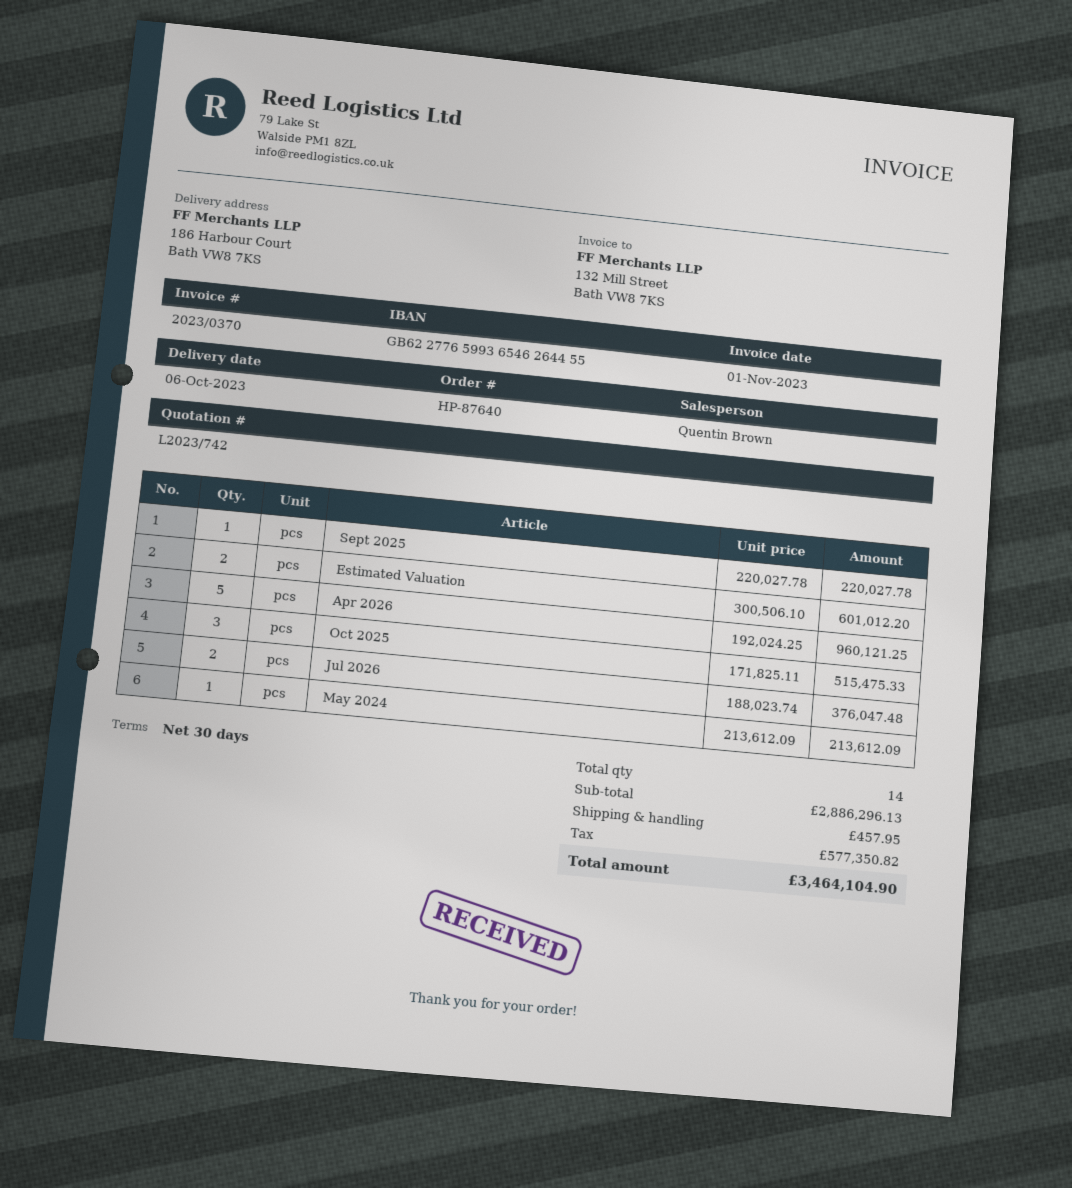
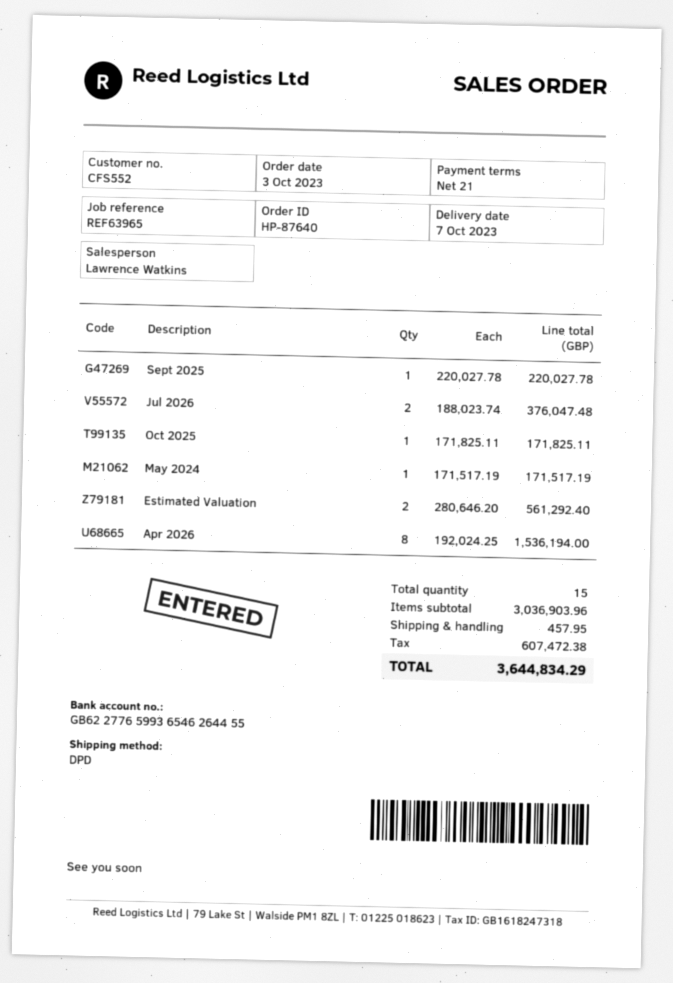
delivery date: 2023-10-06 -> 2023-10-07
payment terms: 30 days -> 21 days
sales rep: Quentin Brown -> Lawrence Watkins
Estimated Valuation: 2 x 300506.10 = 601012.20 -> 2 x 280646.20 = 561292.40
Apr 2026: 5 x 192024.25 = 960121.25 -> 8 x 192024.25 = 1536194.00
Oct 2025: 3 x 171825.11 = 515475.33 -> 1 x 171825.11 = 171825.11
May 2024: 1 x 213612.09 = 213612.09 -> 1 x 171517.19 = 171517.19
total quantity: 14 -> 15
subtotal: 2886296.13 -> 3036903.96
tax: 577350.82 -> 607472.38
total: 3464104.90 -> 3644834.29

